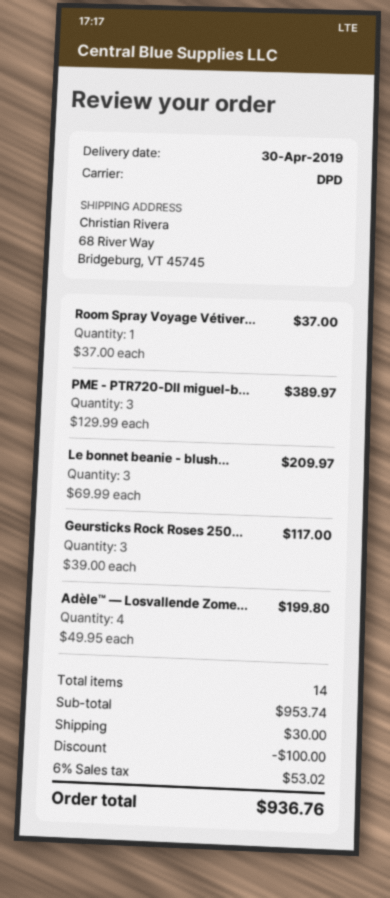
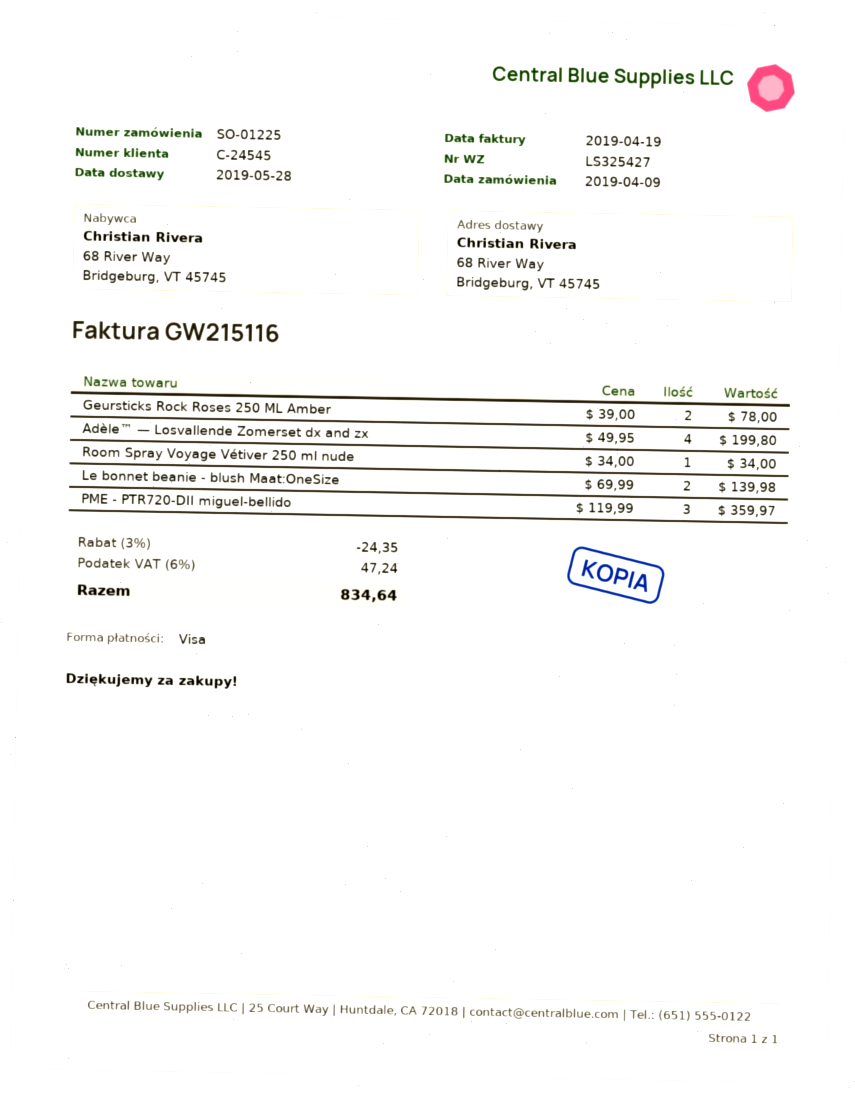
delivery date: 2019-04-30 -> 2019-05-28
Room Spray Voyage Vétiver...: 1 x 37.00 = 37.00 -> 1 x 34.00 = 34.00
PME - PTR720-DII miguel-b...: 3 x 129.99 = 389.97 -> 3 x 119.99 = 359.97
Le bonnet beanie - blush...: 3 x 69.99 = 209.97 -> 2 x 69.99 = 139.98
Geursticks Rock Roses 250...: 3 x 39.00 = 117.00 -> 2 x 39.00 = 78.00
discount: 100.00 -> 24.35
shipping: 30.00 -> none
tax: 6% = 53.02 -> 6% = 47.24
total: 936.76 -> 834.64

